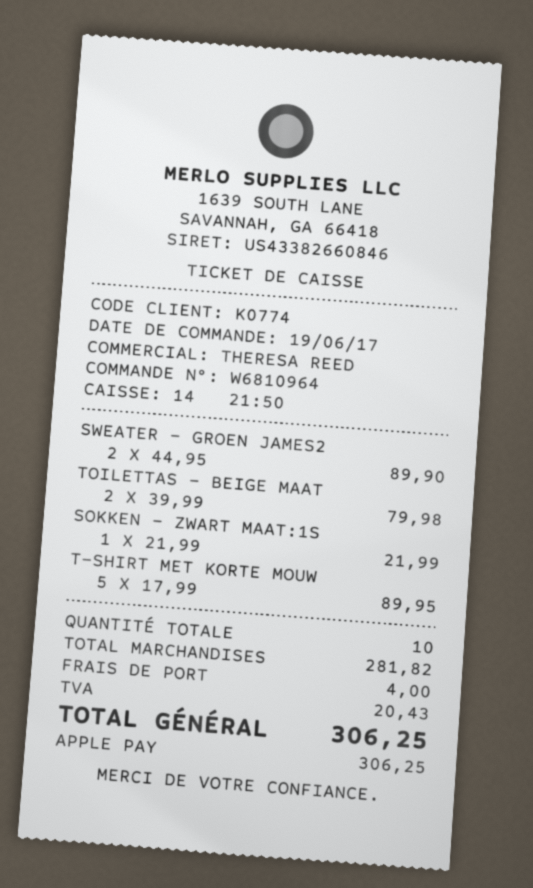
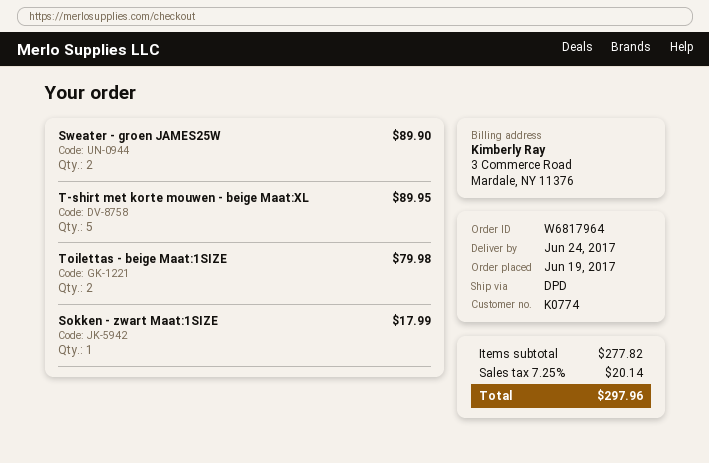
order number: W6810964 -> W6817964
SOKKEN - ZWART MAAT:1S: 1 for 21.99 -> 1 for 17.99
subtotal: 281.82 -> 277.82
shipping: 4.00 -> none
tax: 20.43 -> 20.14
total: 306.25 -> 297.96

